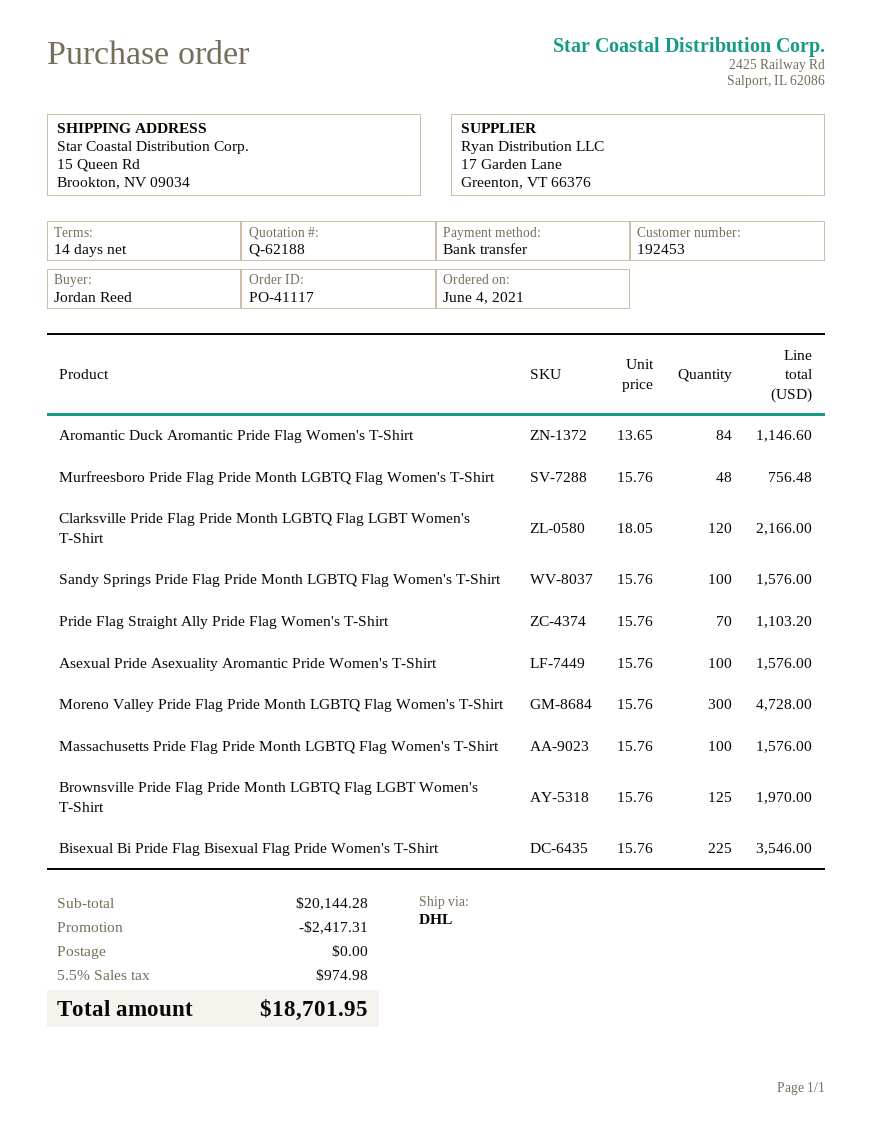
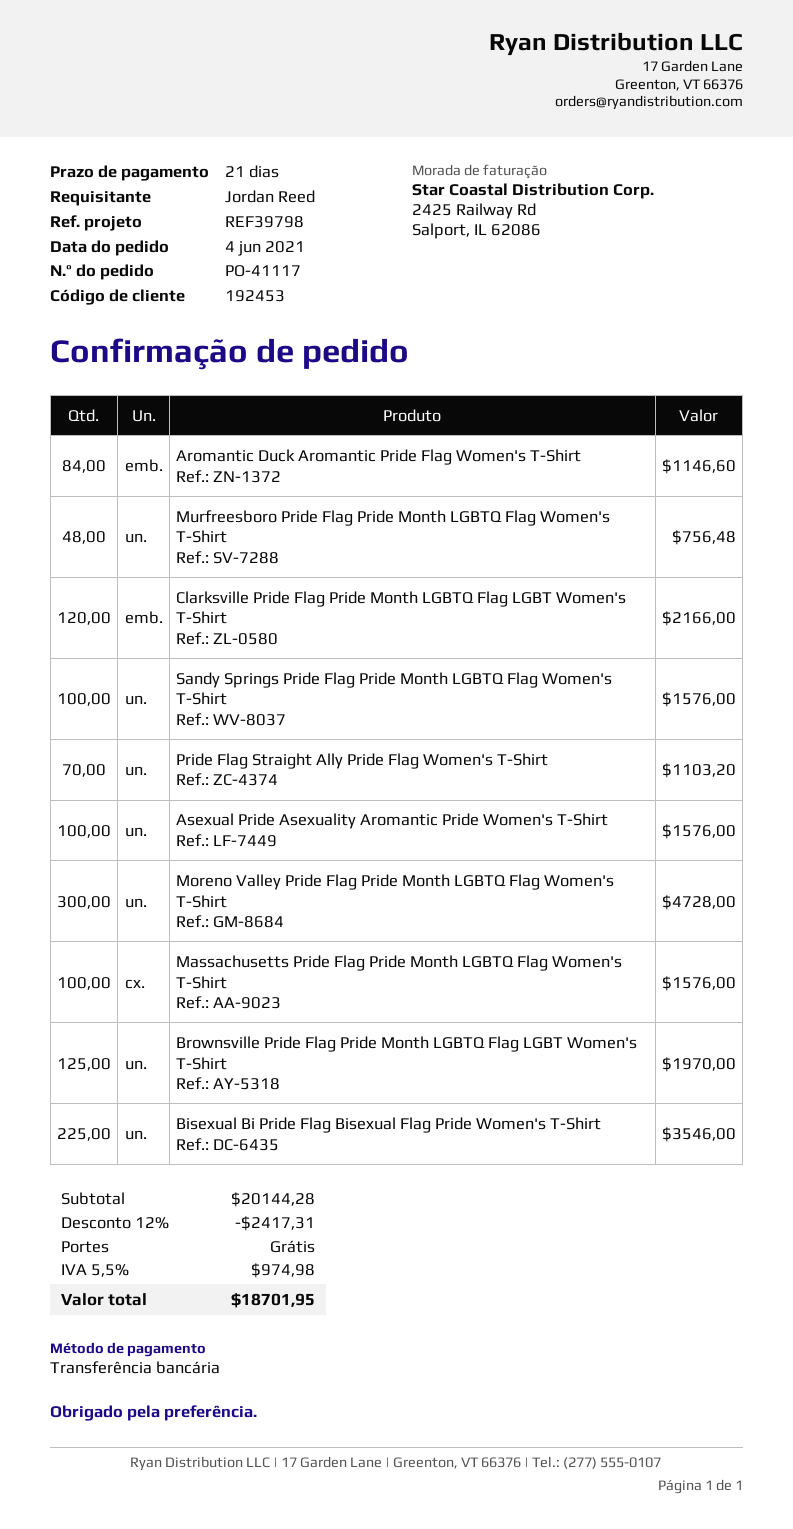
payment terms: 14 days -> 21 days

